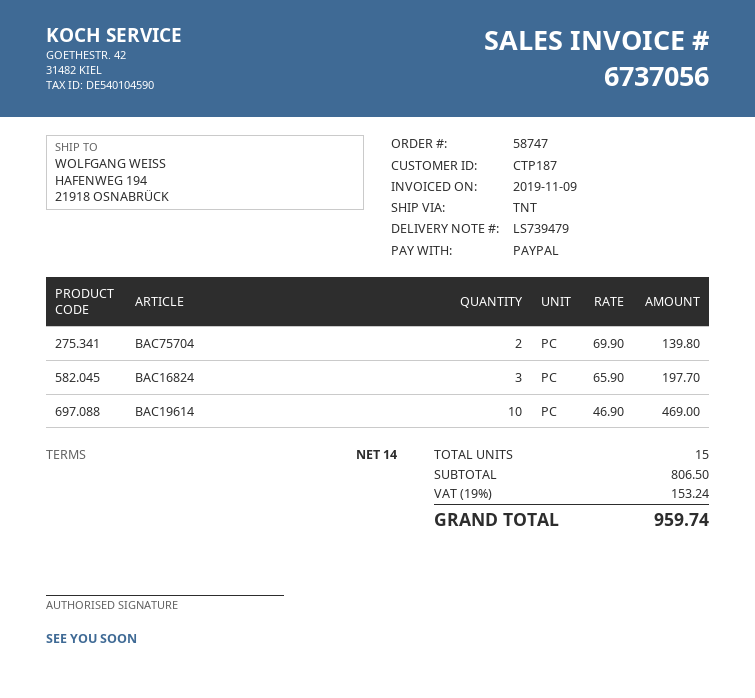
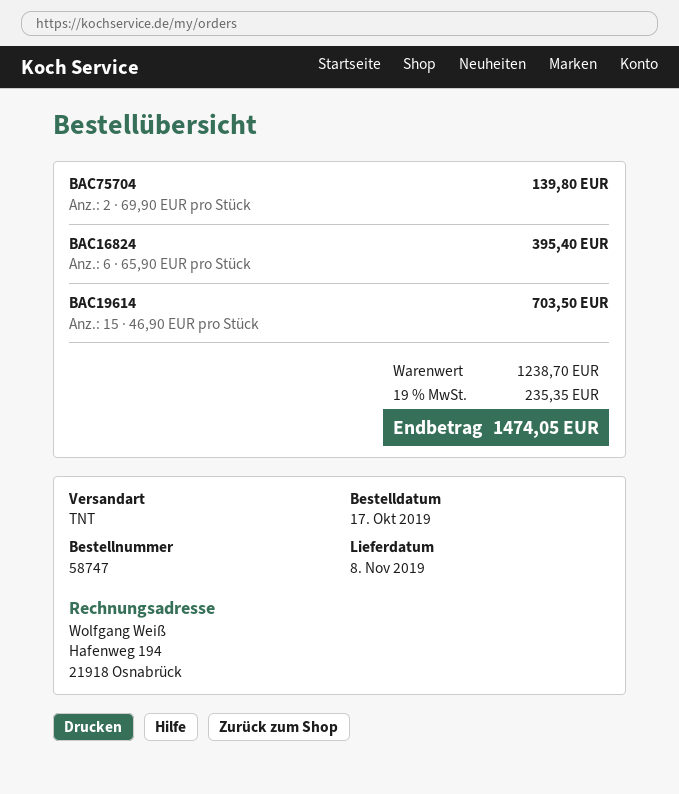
BAC16824: 3 x 65.90 = 197.70 -> 6 x 65.90 = 395.40
BAC19614: 10 x 46.90 = 469.00 -> 15 x 46.90 = 703.50
subtotal: 806.50 -> 1238.70
tax: 19% = 153.24 -> 19% = 235.35
total: 959.74 -> 1474.05

